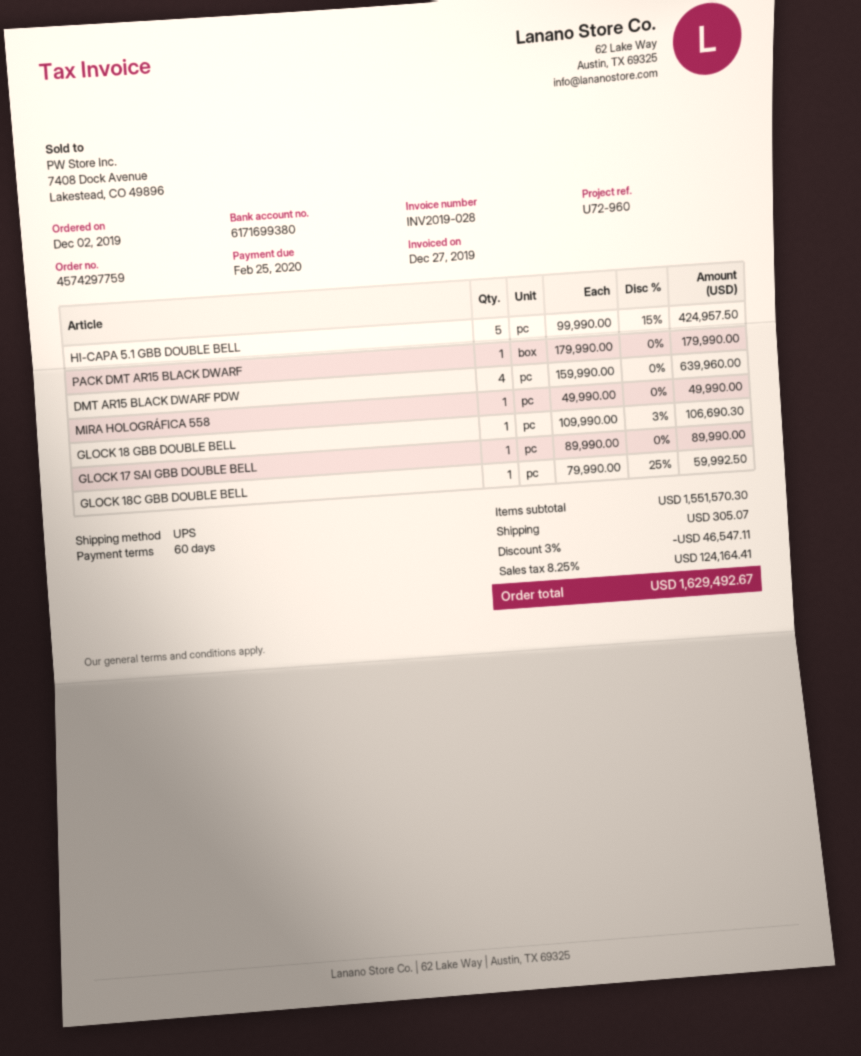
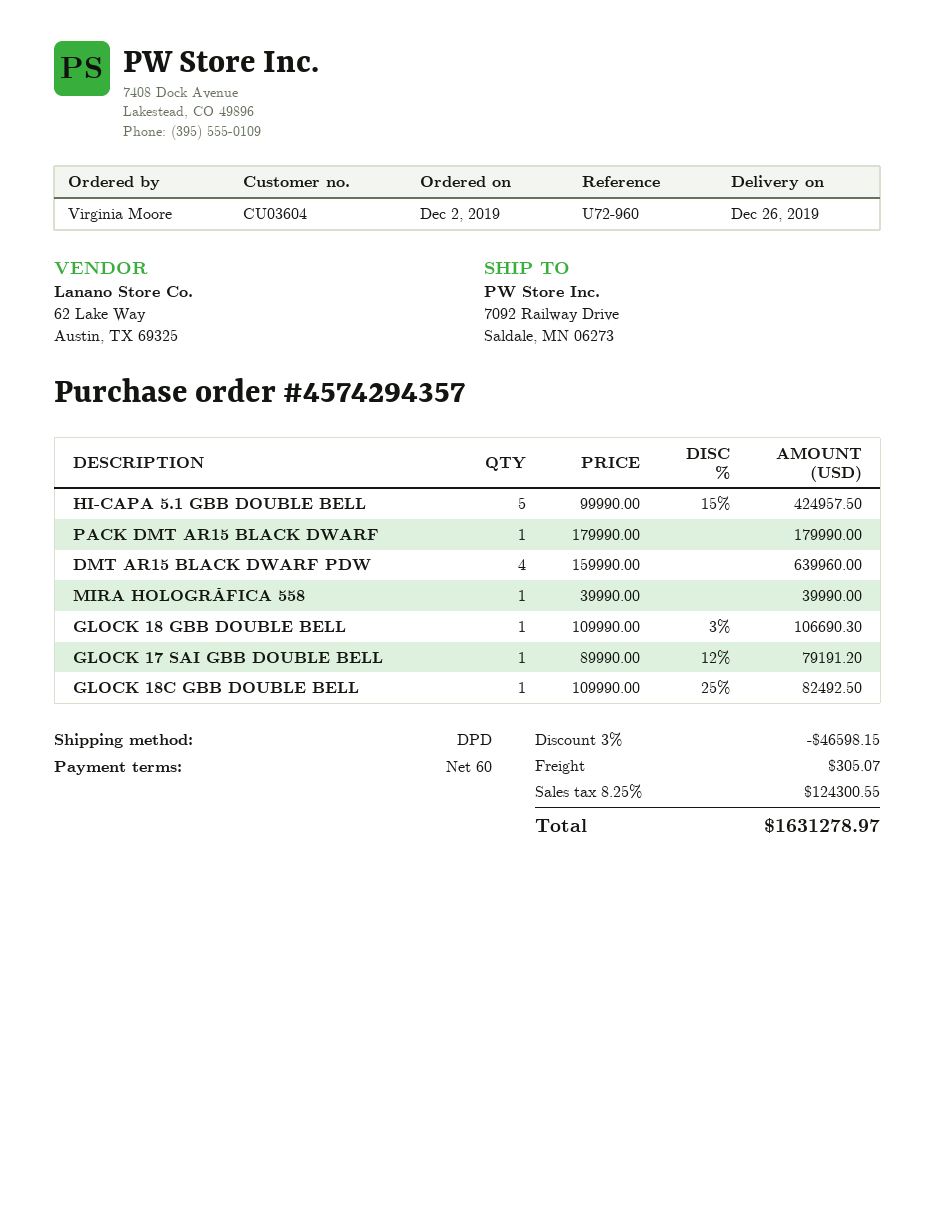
order number: 4574297759 -> 4574294357
shipping method: UPS -> DPD
MIRA HOLOGRÁFICA 558: 1 x 49990.00 = 49990.00 -> 1 x 39990.00 = 39990.00
GLOCK 17 SAI GBB DOUBLE BELL: 1 x 89990.00 = 89990.00 -> 1 x 89990.00 - 12% = 79191.20
GLOCK 18C GBB DOUBLE BELL: 1 x 79990.00 - 25% = 59992.50 -> 1 x 109990.00 - 25% = 82492.50
discount: 3% = 46547.11 -> 3% = 46598.15
tax: 8.25% = 124164.41 -> 8.25% = 124300.55
total: 1629492.67 -> 1631278.97

